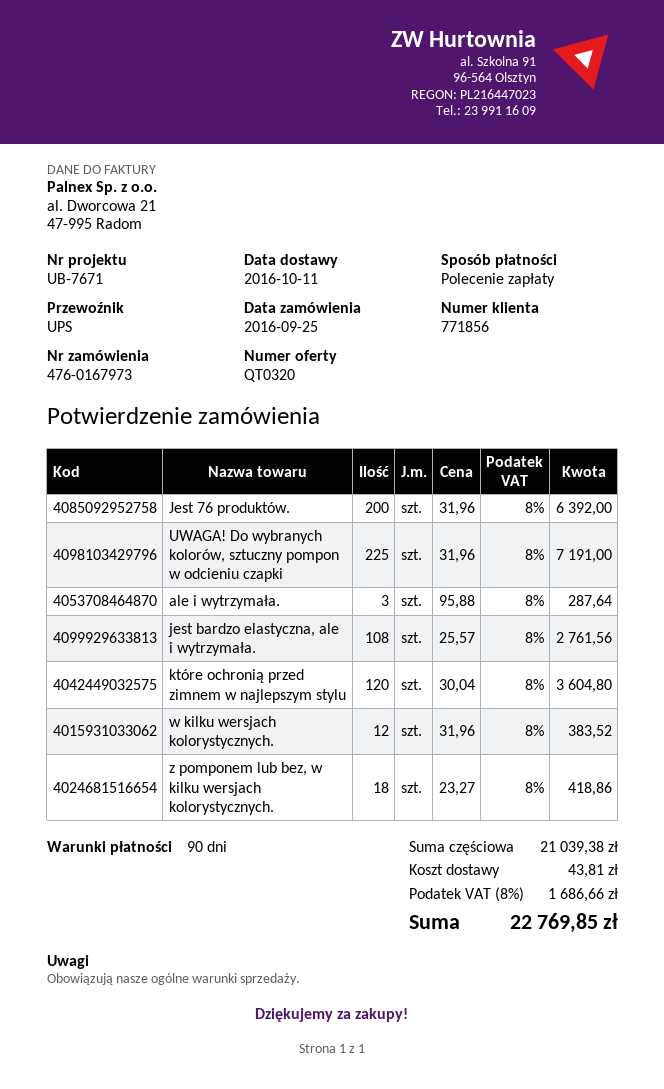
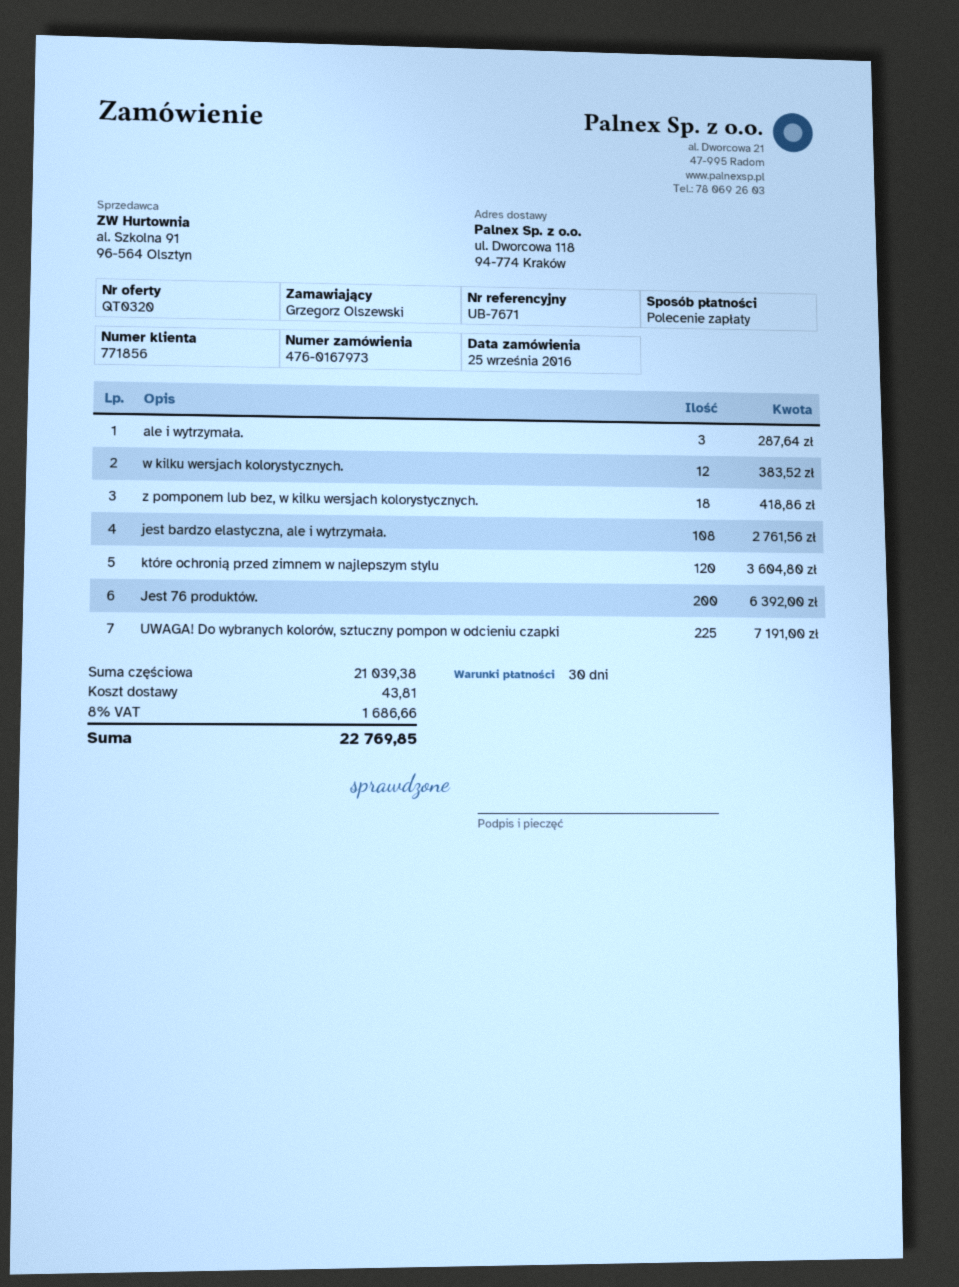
payment terms: 90 days -> 30 days

